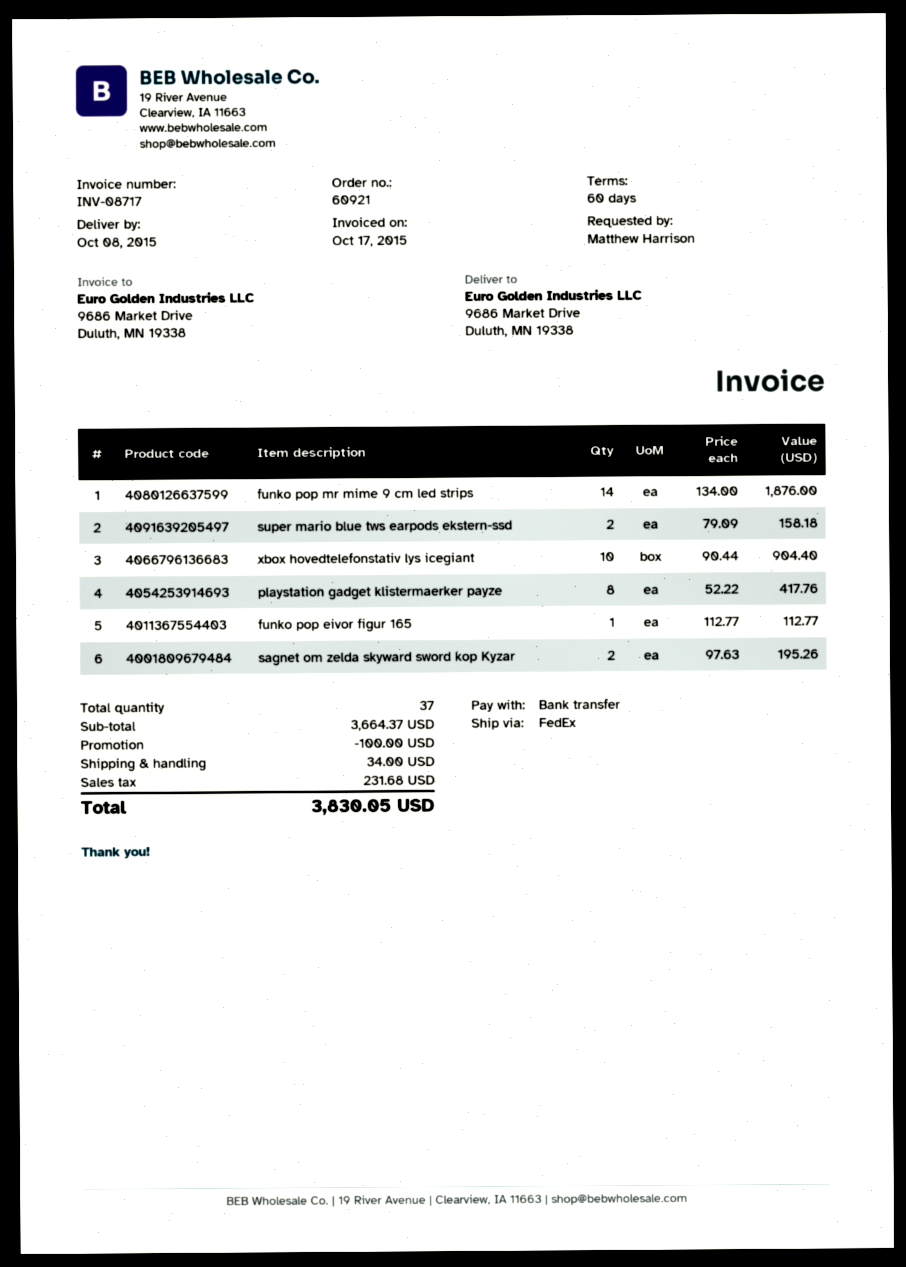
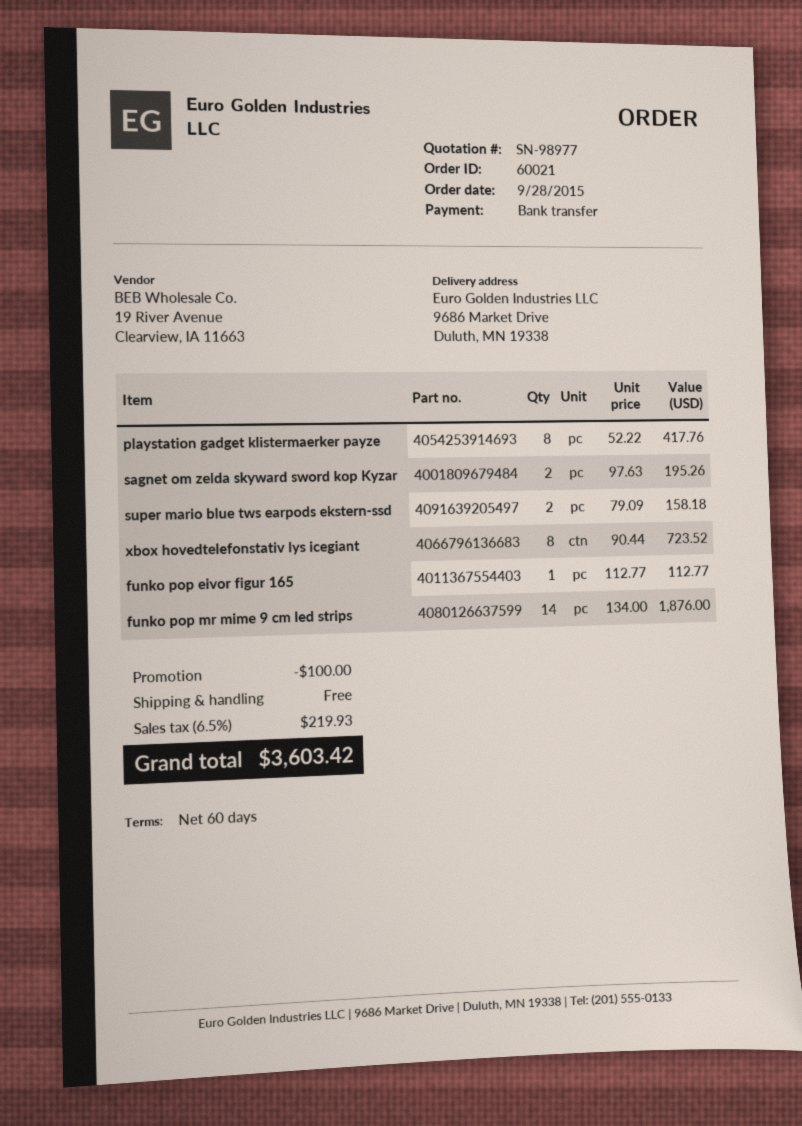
order number: 60921 -> 60021
xbox hovedtelefonstativ lys icegiant: 10 x 90.44 = 904.40 -> 8 x 90.44 = 723.52
shipping: 34.00 -> 0.00
tax: 231.68 -> 219.93
total: 3830.05 -> 3603.42

